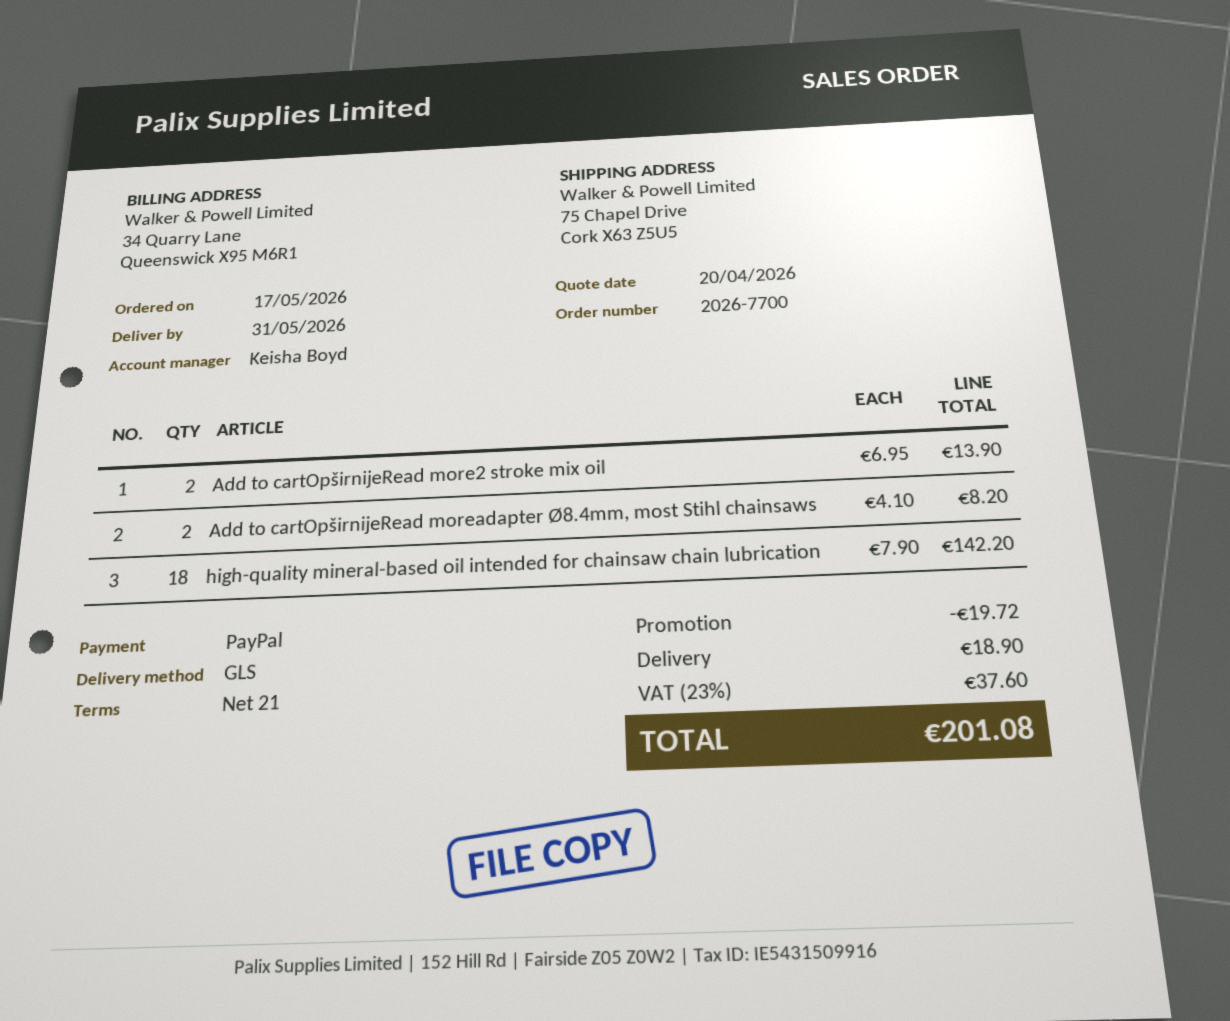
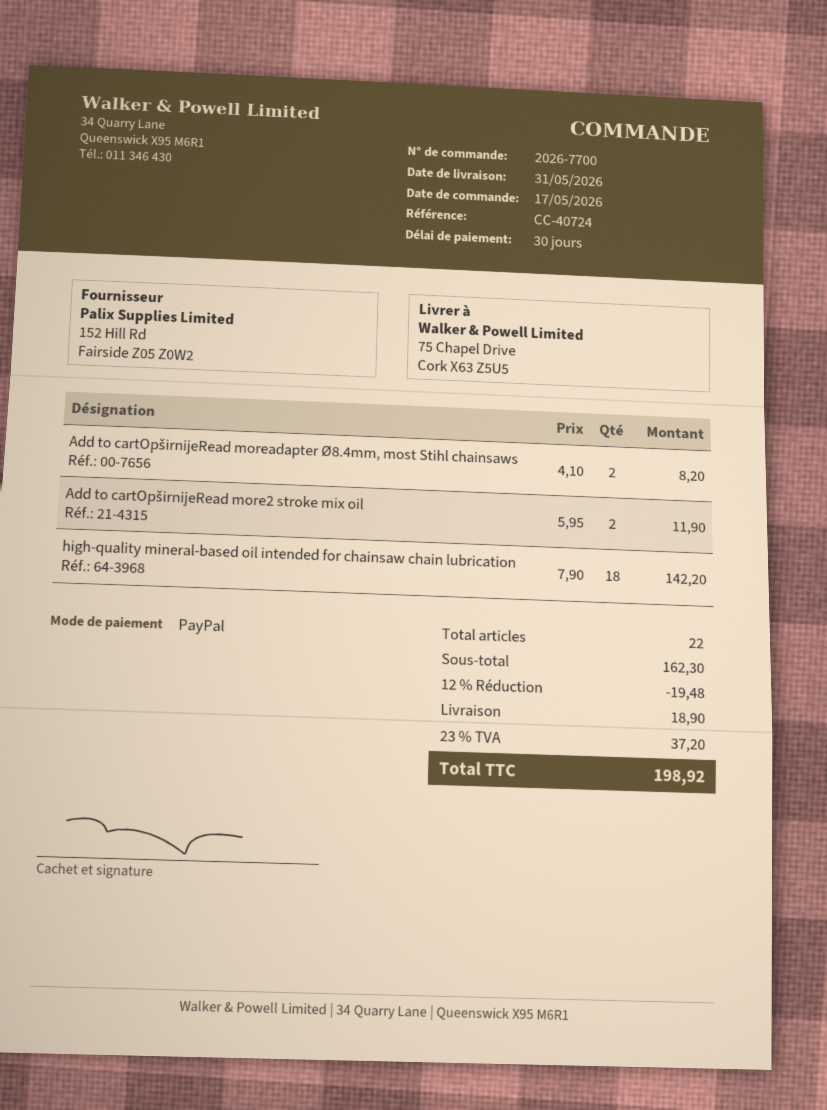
payment terms: 21 days -> 30 days
Add to cartOpširnijeRead more2 stroke mix oil: 2 x 6.95 = 13.90 -> 2 x 5.95 = 11.90
discount: 19.72 -> 19.48
tax: 23% = 37.60 -> 23% = 37.20
total: 201.08 -> 198.92

